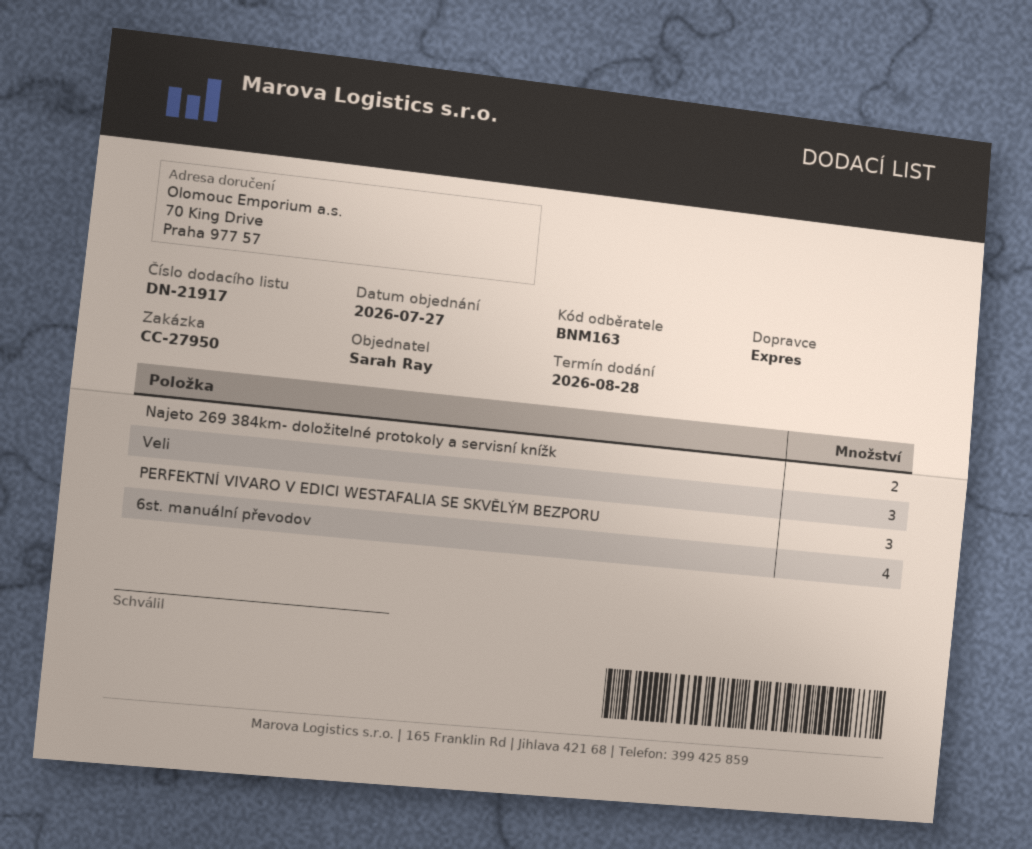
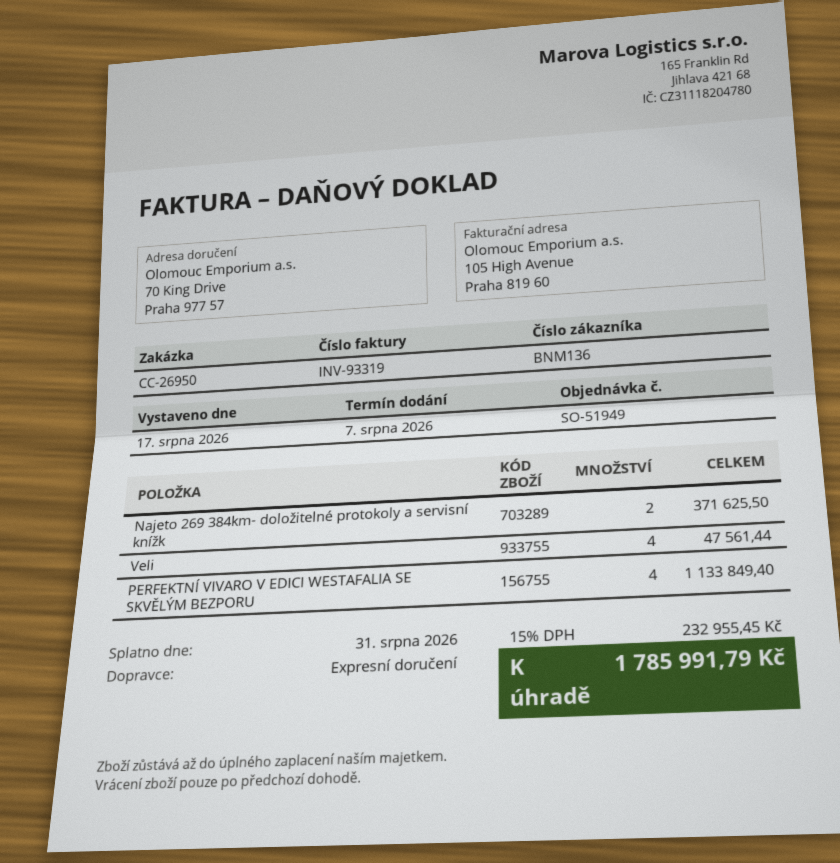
delivery date: 2026-08-28 -> 2026-08-07
customer number: BNM163 -> BNM136
reference: CC-27950 -> CC-26950
Veli: 3 -> 4
PERFEKTNÍ VIVARO V EDICI WESTAFALIA SE SKVĚLÝM BEZPORU: 3 -> 4
6st. manuální převodov: 4 -> none

